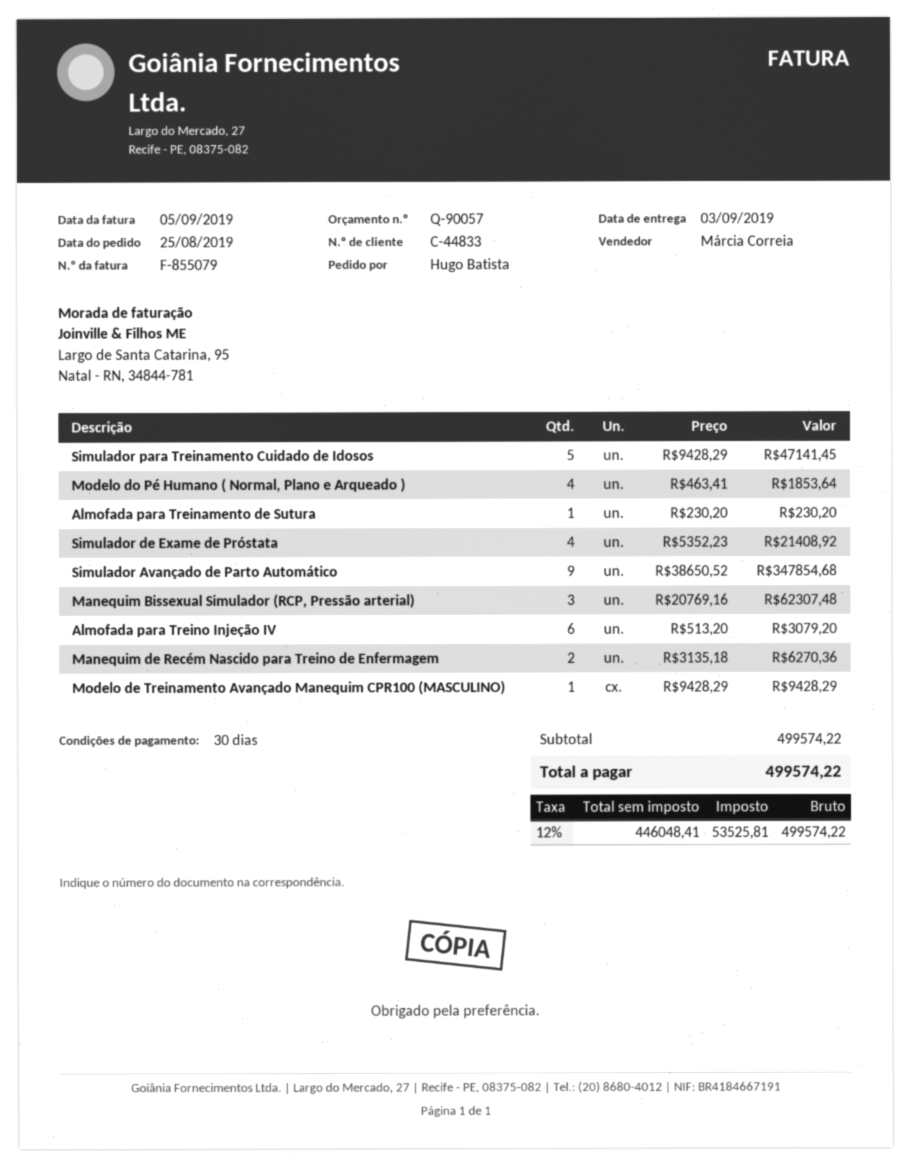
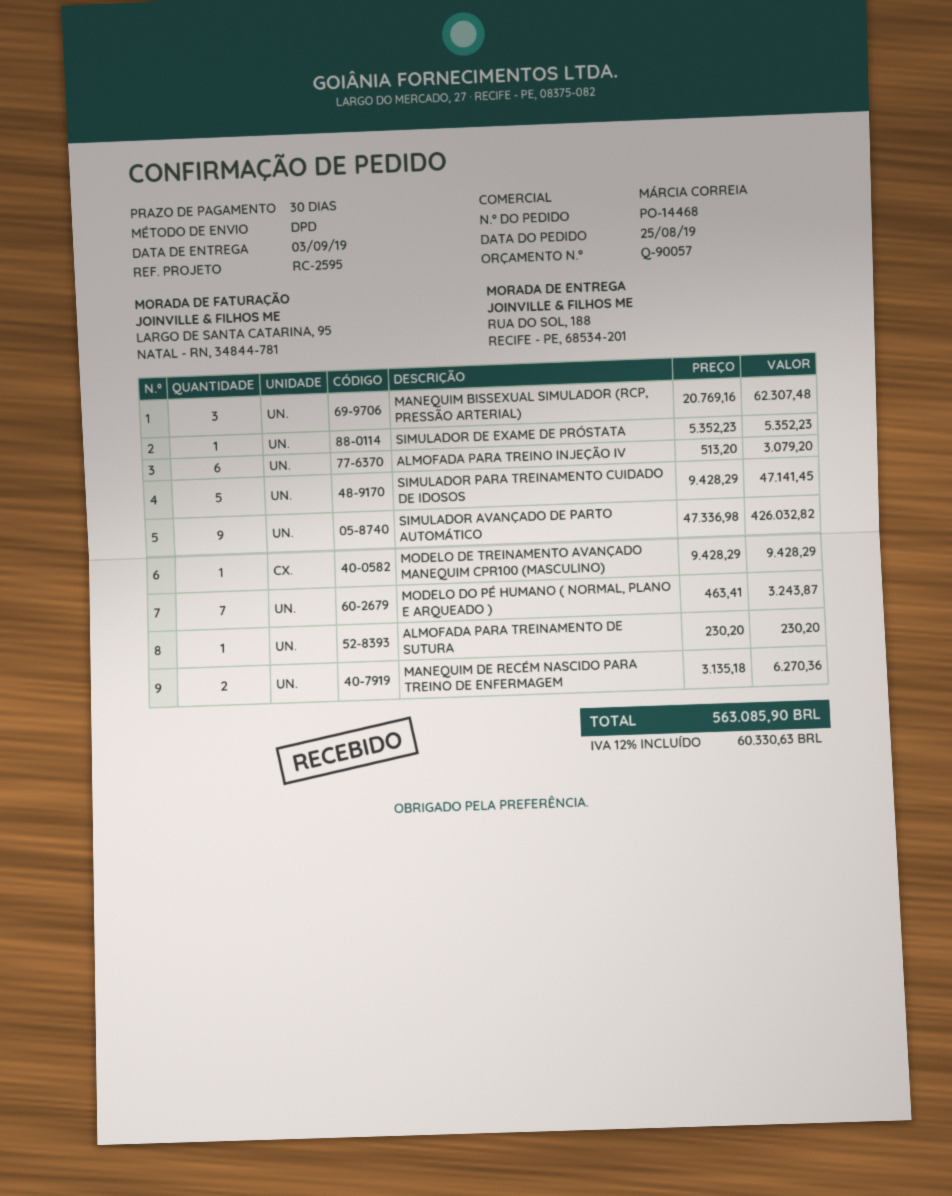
Modelo do Pé Humano ( Normal, Plano e Arqueado ): 4 x 463.41 = 1853.64 -> 7 x 463.41 = 3243.87
Simulador de Exame de Próstata: 4 x 5352.23 = 21408.92 -> 1 x 5352.23 = 5352.23
Simulador Avançado de Parto Automático: 9 x 38650.52 = 347854.68 -> 9 x 47336.98 = 426032.82
tax: 12% = 53525.81 -> 12% = 60330.63
total: 499574.22 -> 563085.90

